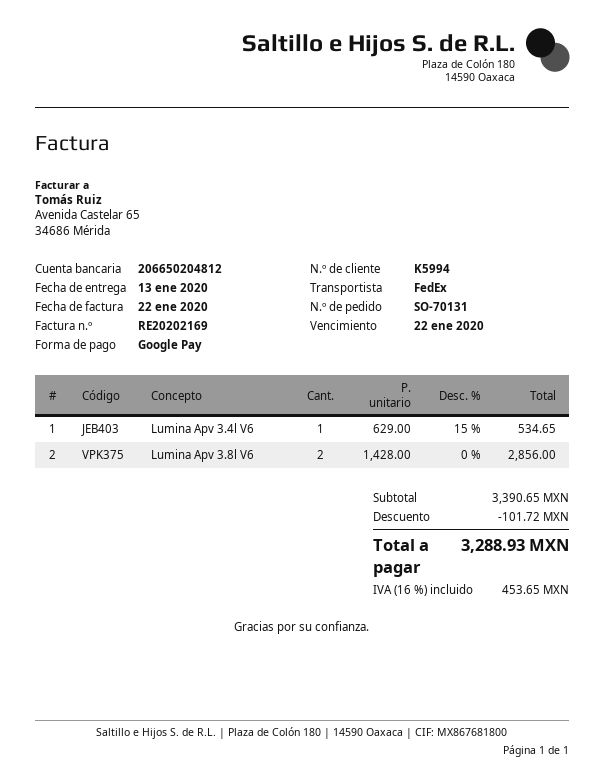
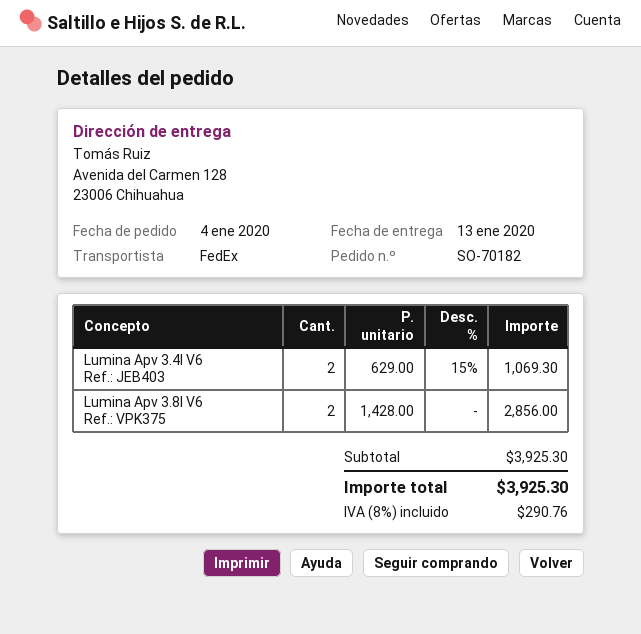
order number: SO-70131 -> SO-70182
Lumina Apv 3.4l V6: 1 x 629.00 - 15% = 534.65 -> 2 x 629.00 - 15% = 1069.30
subtotal: 3390.65 -> 3925.30
discount: 101.72 -> none
tax: 16% = 453.65 -> 8% = 290.76
total: 3288.93 -> 3925.30

